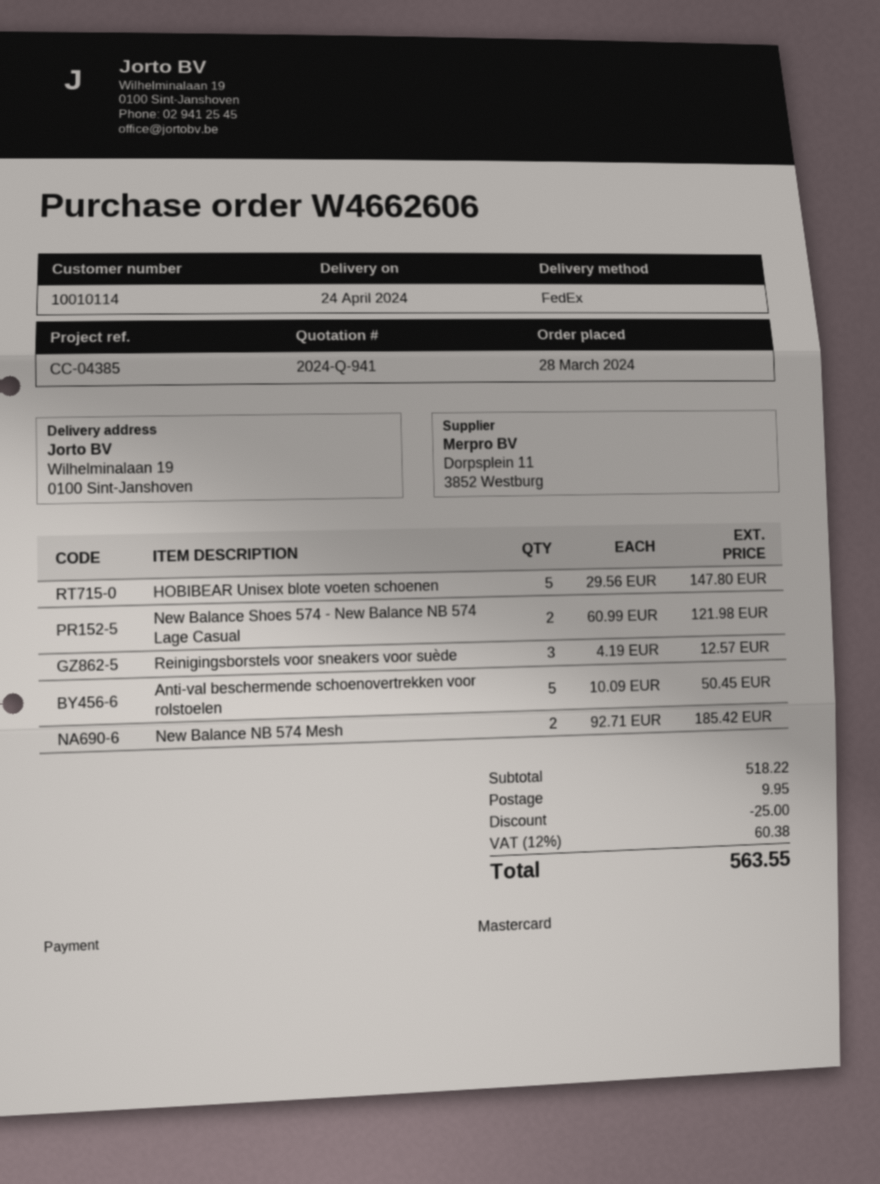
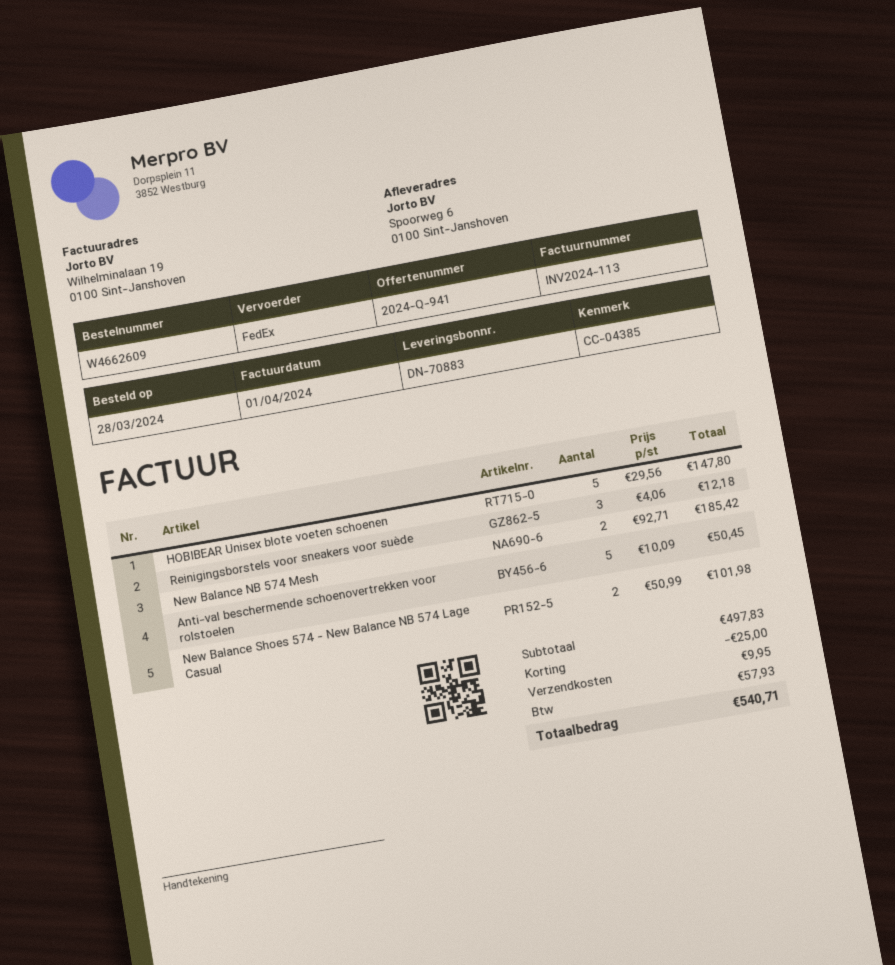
order number: W4662606 -> W4662609
ship to: Wilhelminalaan 19, 0100 Sint-Janshoven -> Spoorweg 6, 0100 Sint-Janshoven
New Balance Shoes 574 - New Balance NB 574 Lage Casual: 2 x 60.99 = 121.98 -> 2 x 50.99 = 101.98
Reinigingsborstels voor sneakers voor suède: 3 x 4.19 = 12.57 -> 3 x 4.06 = 12.18
subtotal: 518.22 -> 497.83
tax: 60.38 -> 57.93
total: 563.55 -> 540.71

